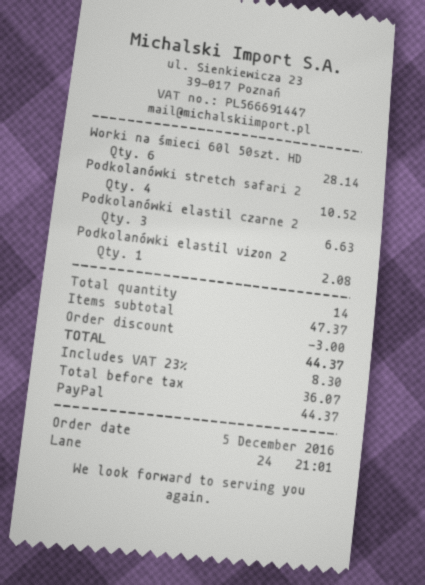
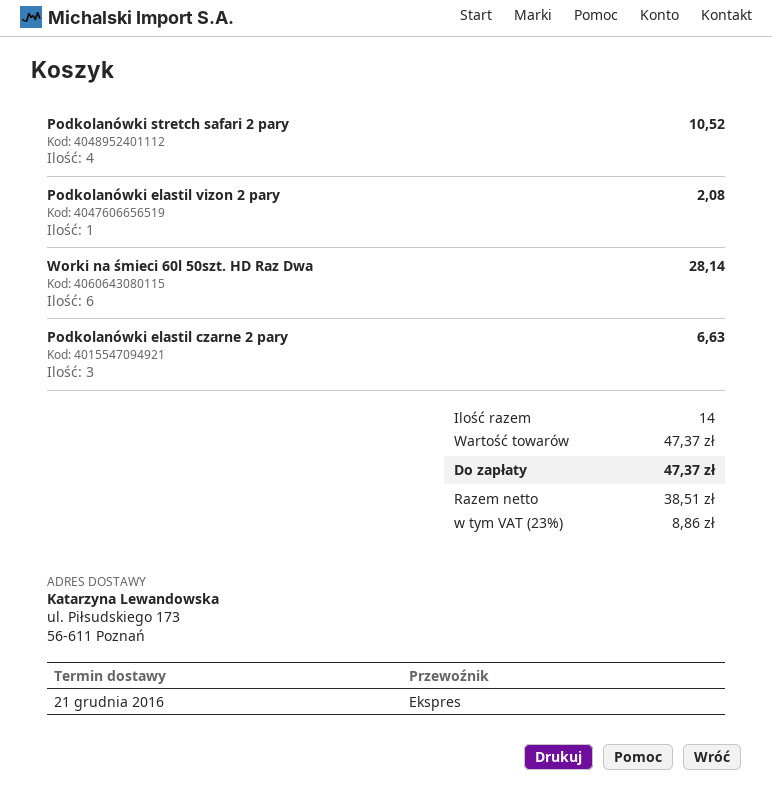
discount: 3.00 -> none
net: 36.07 -> 38.51
tax: 23% = 8.30 -> 23% = 8.86
total: 44.37 -> 47.37

